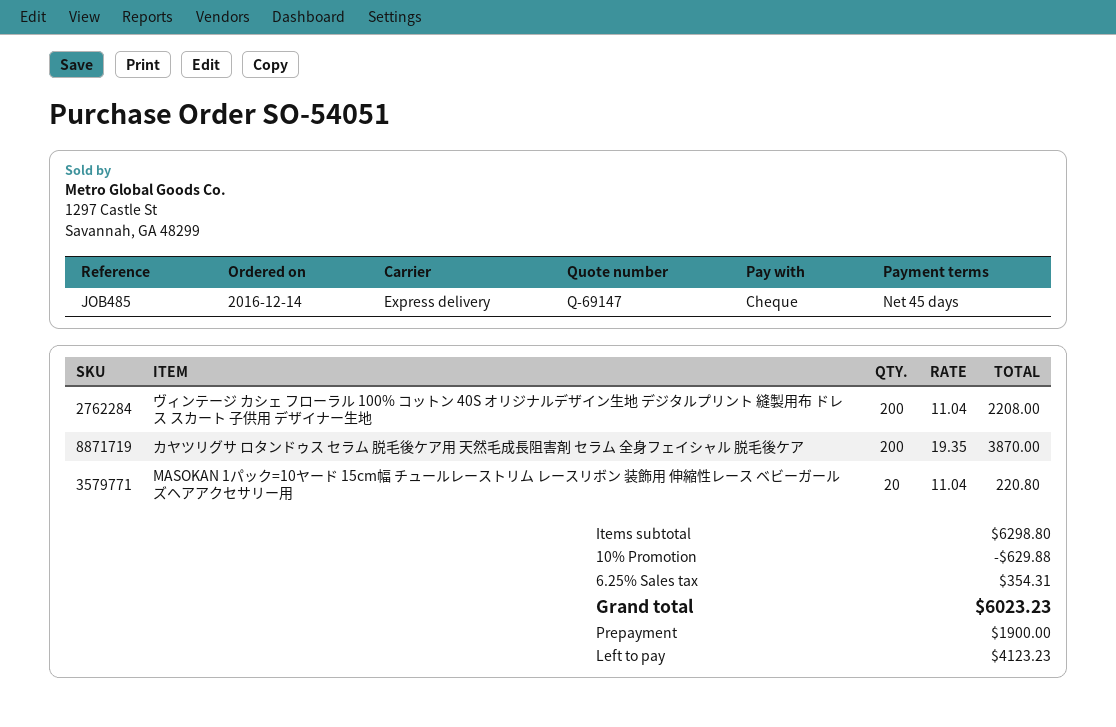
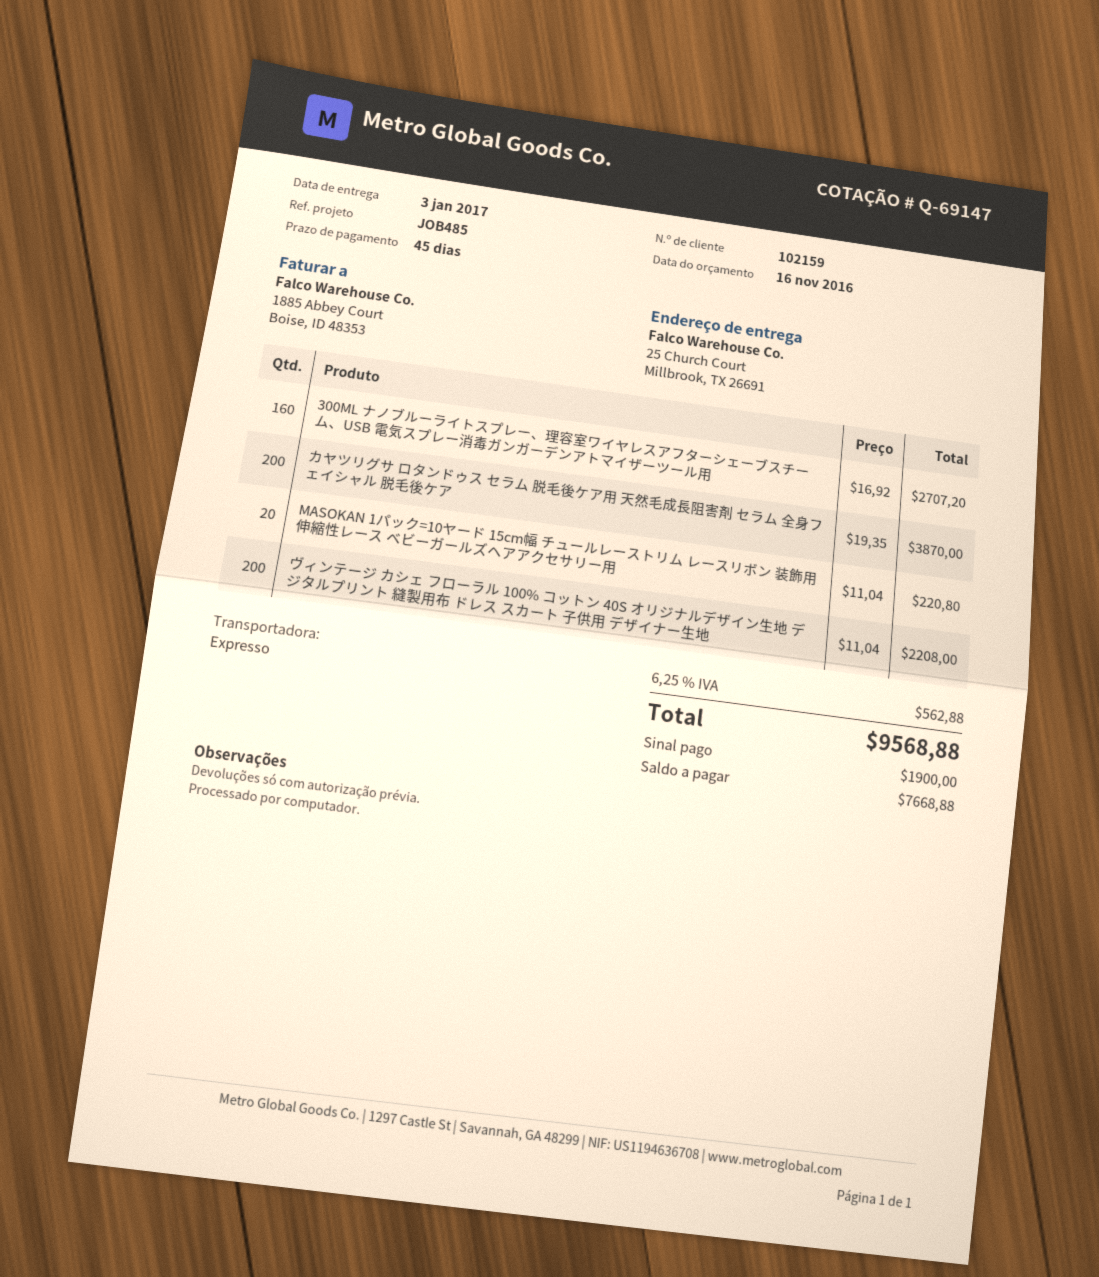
300ML ナノブルーライトスプレー、理容室ワイヤレスアフターシェーブスチーム、USB 電気スプレー消毒ガンガーデンアトマイザーツール用: none -> 160 x 16.92 = 2707.20
discount: 10% = 629.88 -> none
tax: 6.25% = 354.31 -> 6.25% = 562.88
total: 6023.23 -> 9568.88
balance: 4123.23 -> 7668.88

